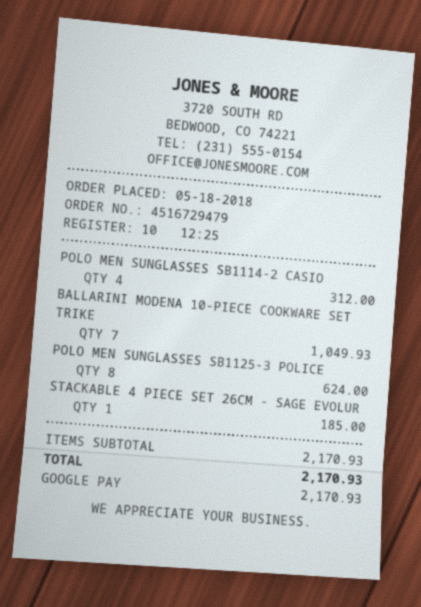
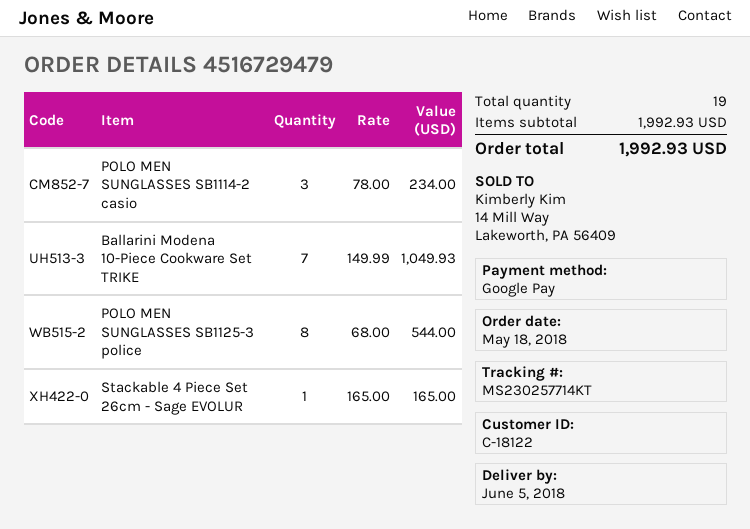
POLO MEN SUNGLASSES SB1114-2 CASIO: 4 for 312.00 -> 3 for 234.00
POLO MEN SUNGLASSES SB1125-3 POLICE: 8 for 624.00 -> 8 for 544.00
STACKABLE 4 PIECE SET 26CM - SAGE EVOLUR: 1 for 185.00 -> 1 for 165.00
subtotal: 2170.93 -> 1992.93
total: 2170.93 -> 1992.93

